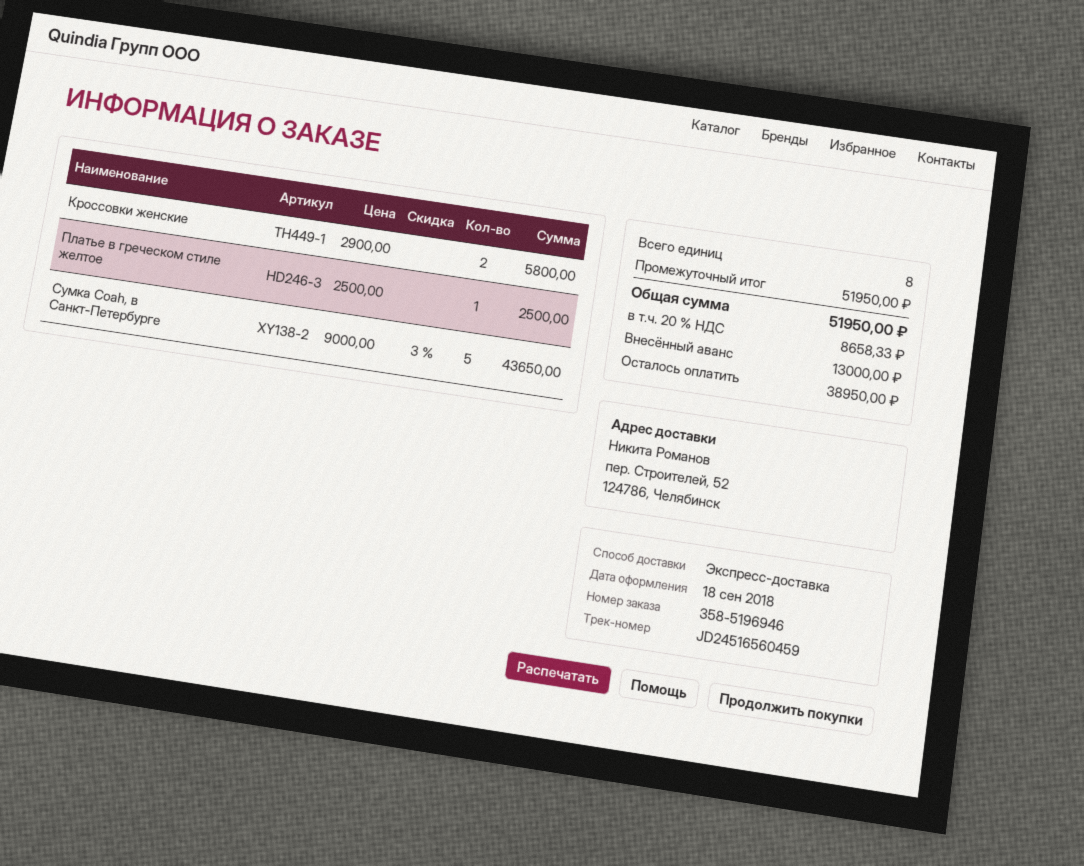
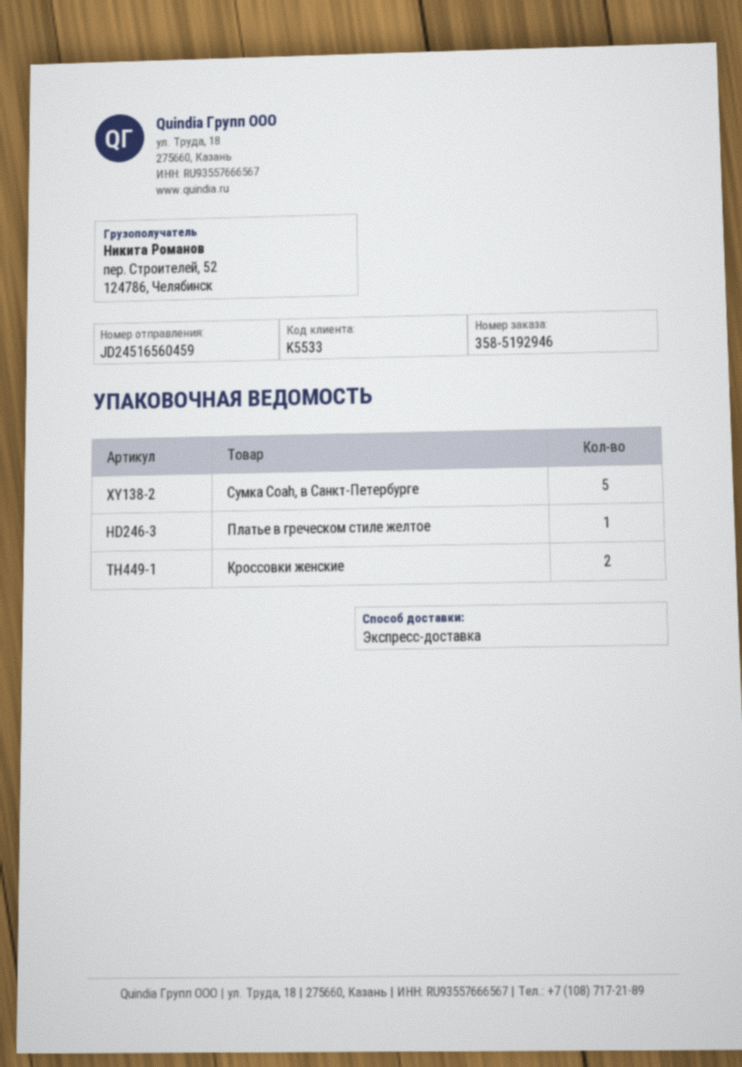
order number: 358-5196946 -> 358-5192946

